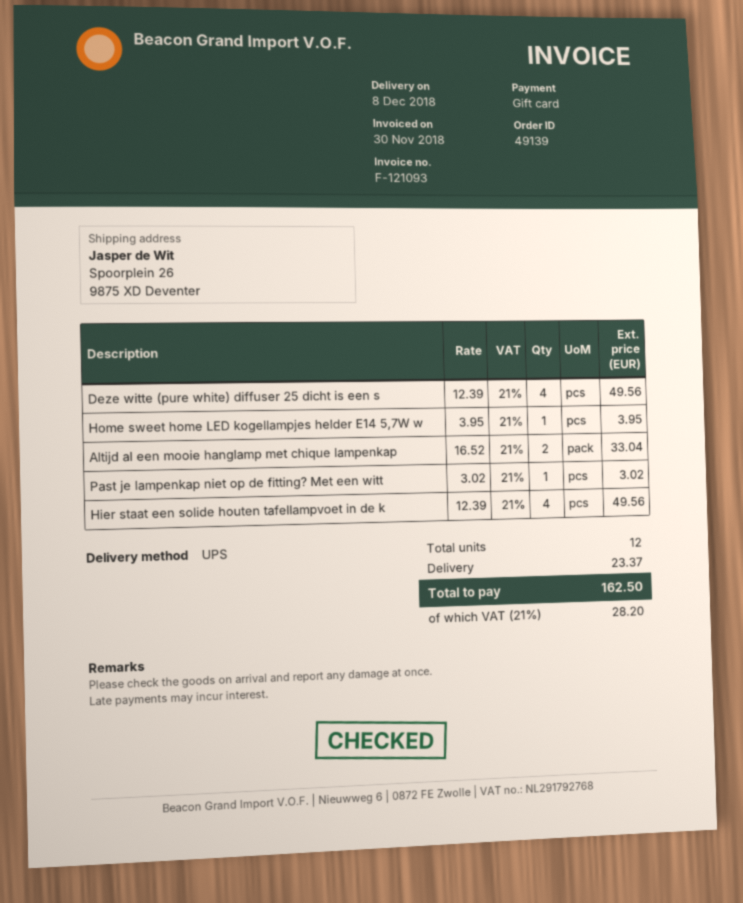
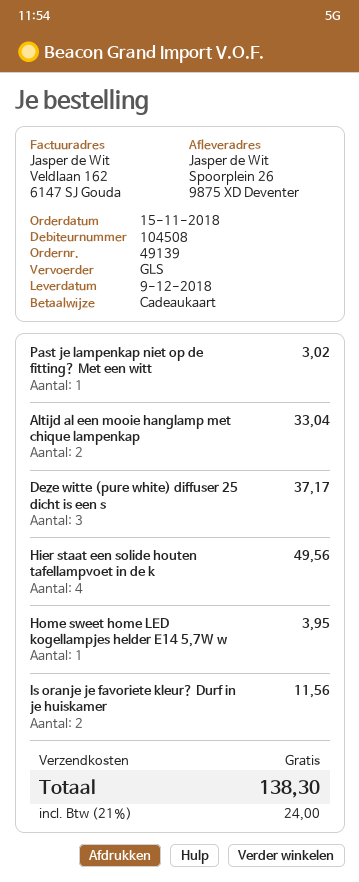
delivery date: 2018-12-08 -> 2018-12-09
shipping method: UPS -> GLS
Deze witte (pure white) diffuser 25 dicht is een s: 4 for 49.56 -> 3 for 37.17
Is oranje je favoriete kleur? Durf in je huiskamer: none -> 2 for 11.56
shipping: 23.37 -> 0.00
tax: 21% = 28.20 -> 21% = 24.00
total: 162.50 -> 138.30

